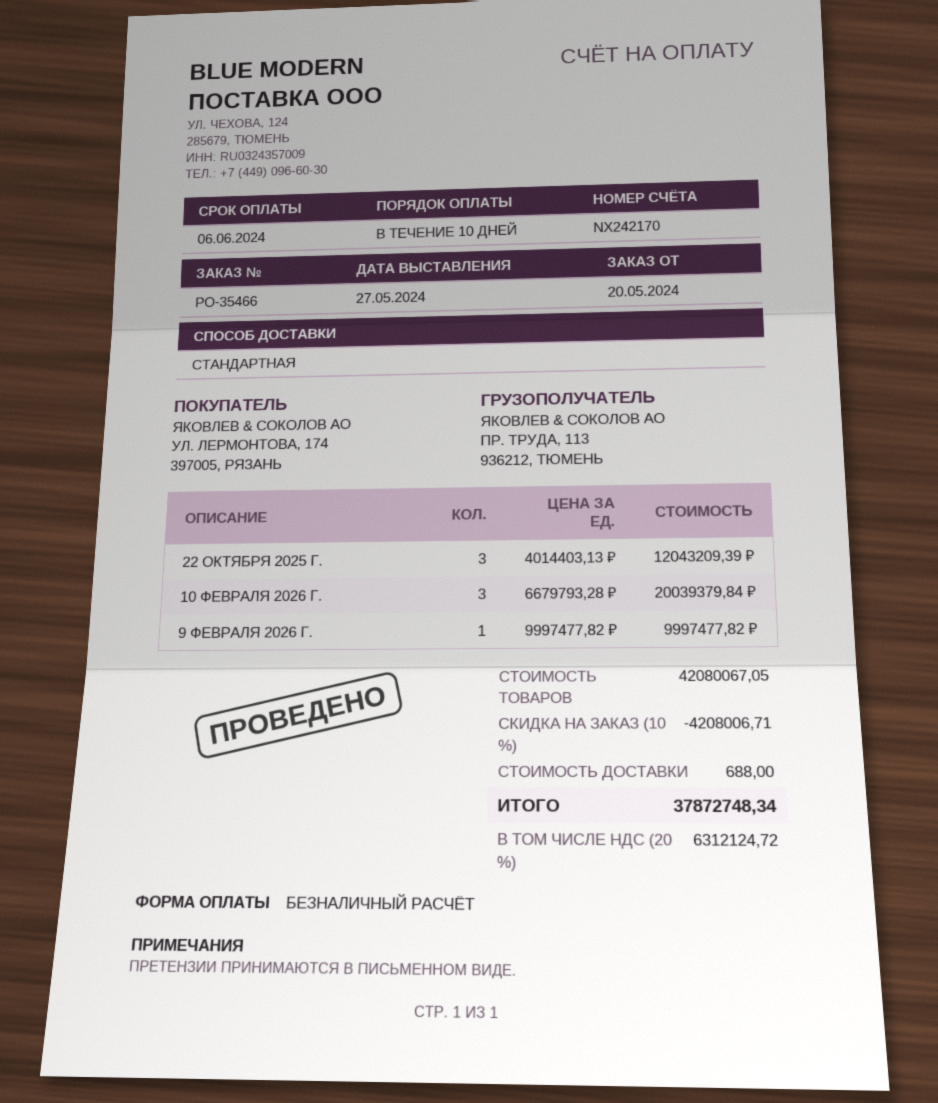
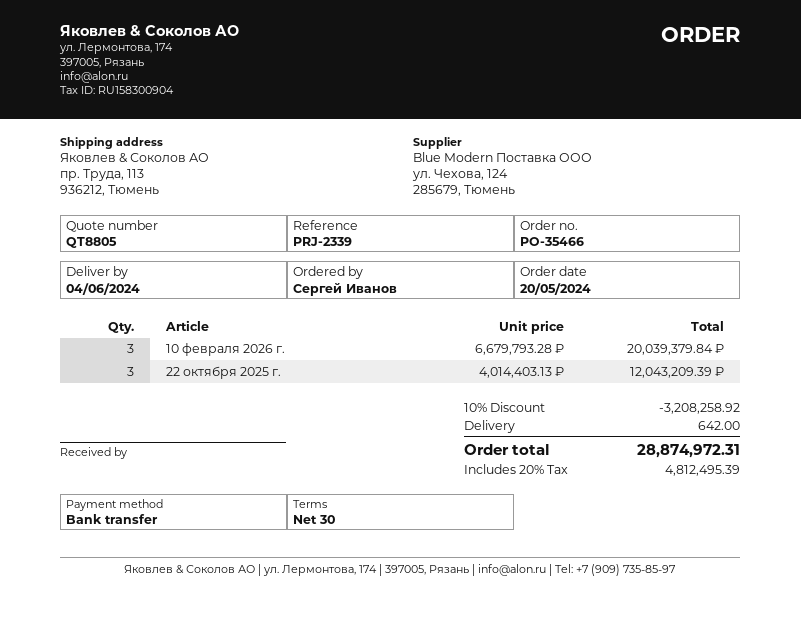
payment terms: 10 days -> 30 days
9 ФЕВРАЛЯ 2026 Г.: 1 x 9997477.82 = 9997477.82 -> none
discount: 10% = 4208006.71 -> 10% = 3208258.92
shipping: 688.00 -> 642.00
tax: 20% = 6312124.72 -> 20% = 4812495.39
total: 37872748.34 -> 28874972.31

